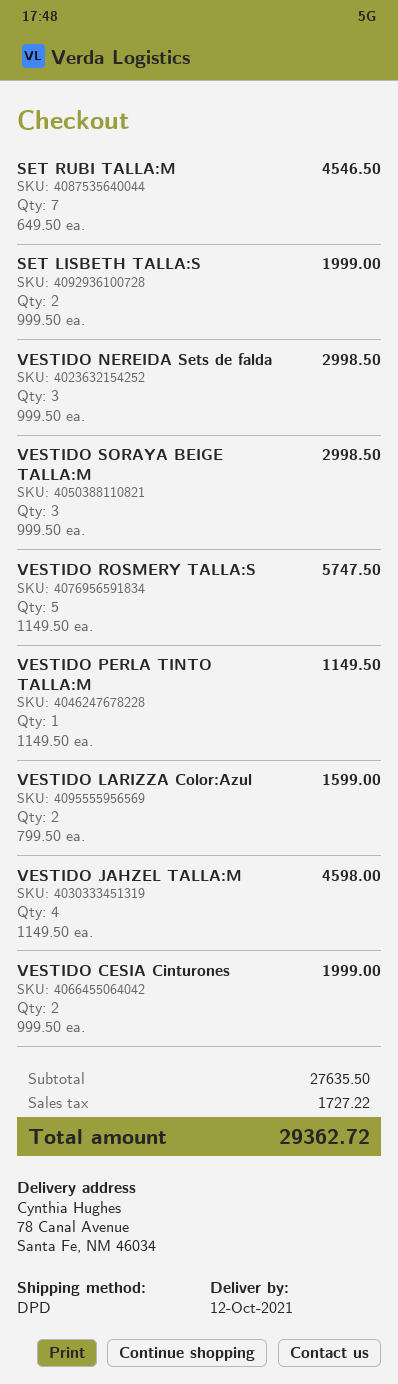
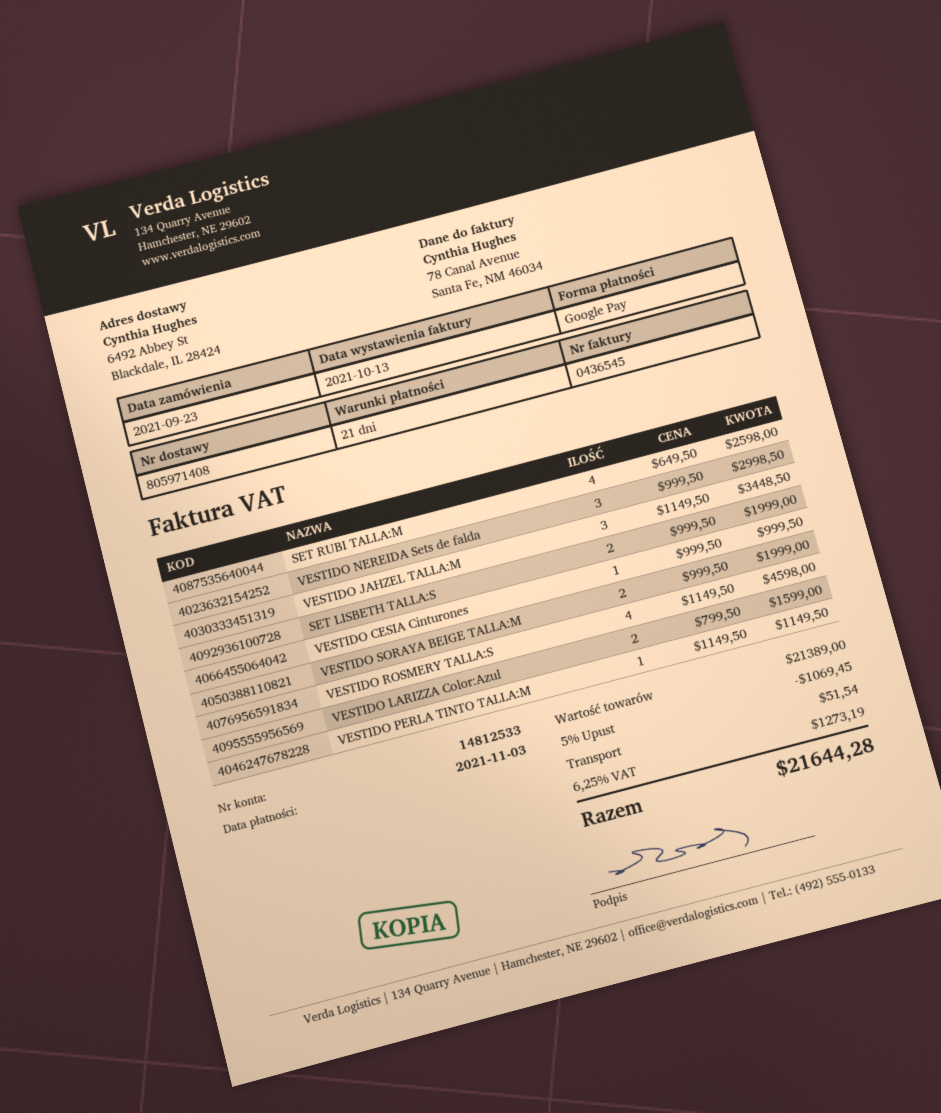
ship to: 78 Canal Avenue, Santa Fe, NM 46034 -> 6492 Abbey St, Blackdale, IL 28424
SET RUBI TALLA:M: 7 x 649.50 = 4546.50 -> 4 x 649.50 = 2598.00
VESTIDO SORAYA BEIGE TALLA:M: 3 x 999.50 = 2998.50 -> 2 x 999.50 = 1999.00
VESTIDO ROSMERY TALLA:S: 5 x 1149.50 = 5747.50 -> 4 x 1149.50 = 4598.00
VESTIDO JAHZEL TALLA:M: 4 x 1149.50 = 4598.00 -> 3 x 1149.50 = 3448.50
VESTIDO CESIA Cinturones: 2 x 999.50 = 1999.00 -> 1 x 999.50 = 999.50
subtotal: 27635.50 -> 21389.00
discount: none -> 5% = 1069.45
shipping: none -> 51.54
tax: 1727.22 -> 1273.19
total: 29362.72 -> 21644.28

